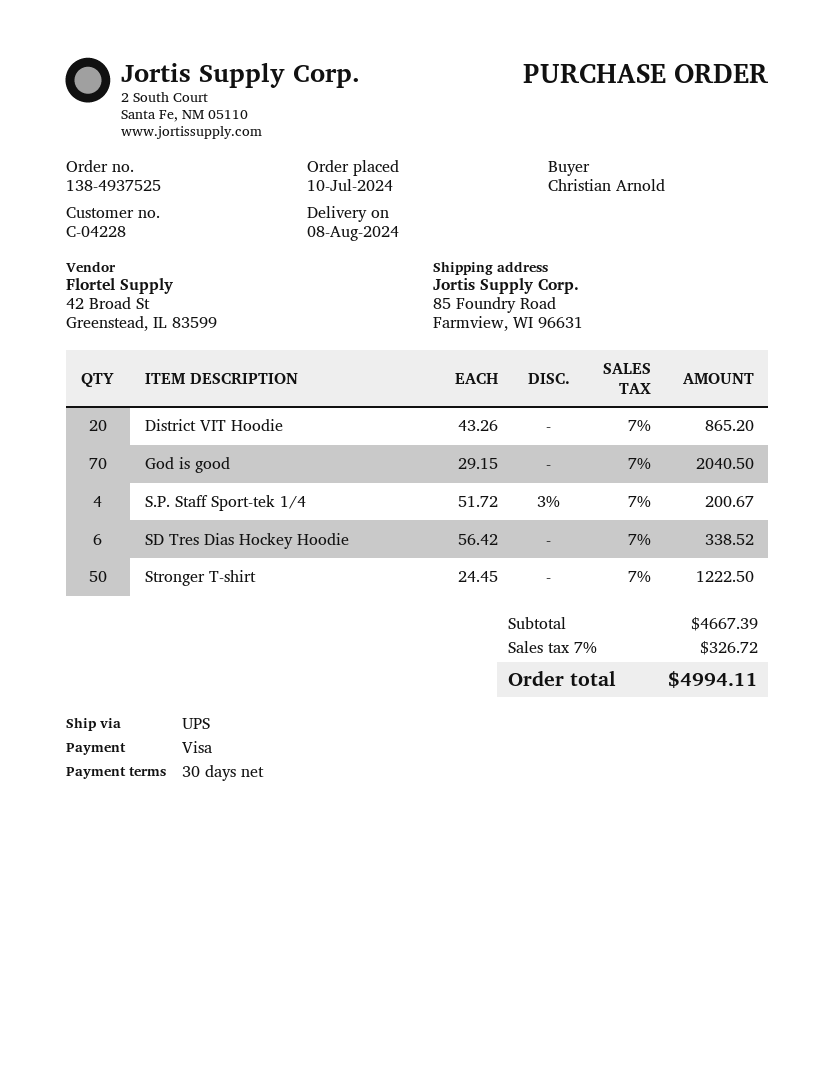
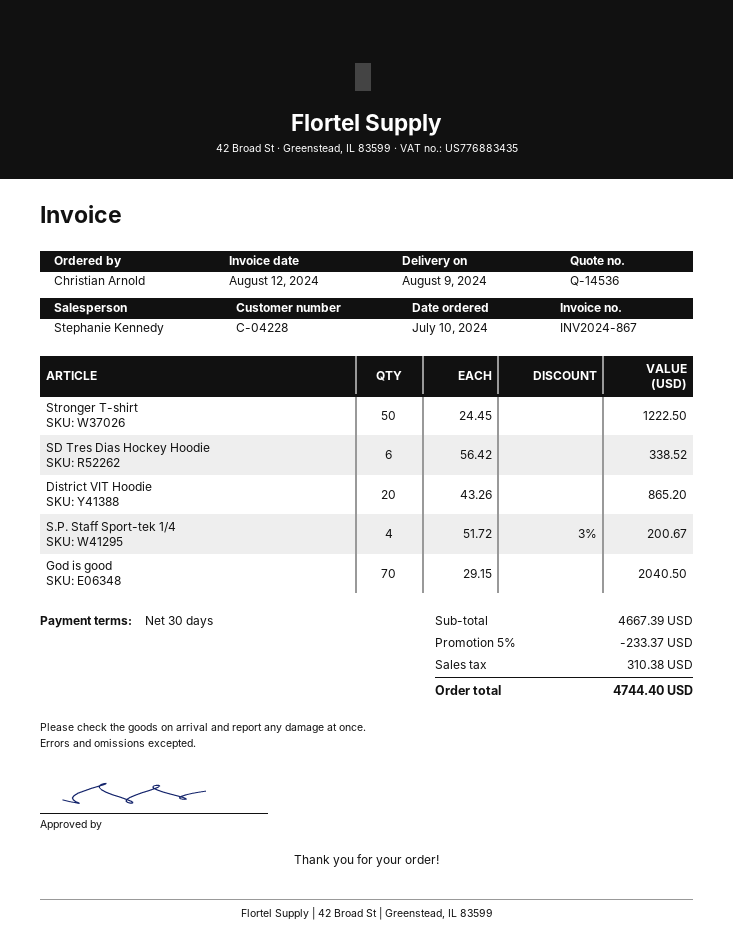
delivery date: 2024-08-08 -> 2024-08-09
discount: none -> 5% = 233.37
tax: 326.72 -> 310.38
total: 4994.11 -> 4744.40

